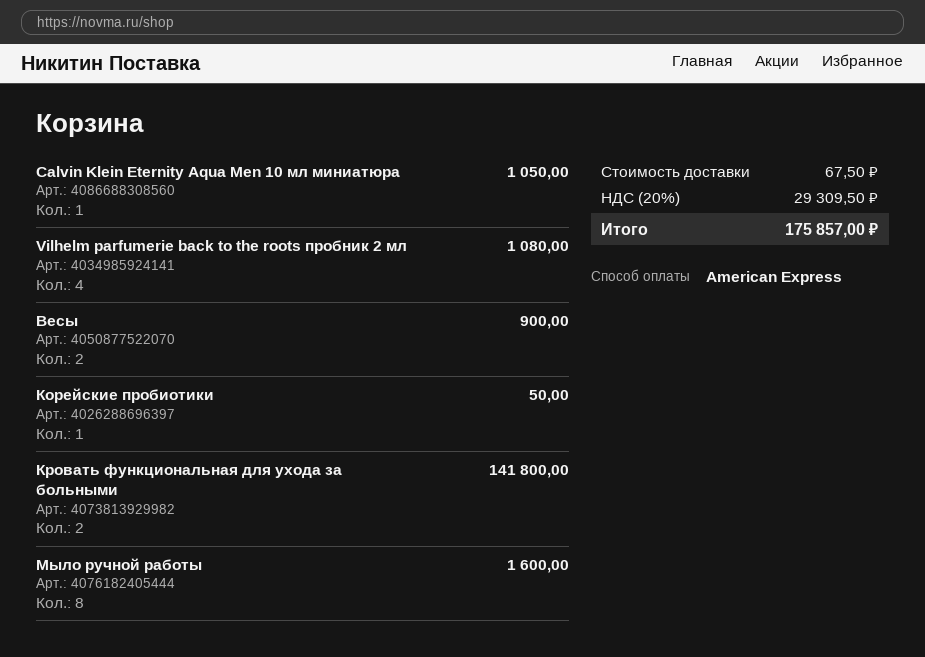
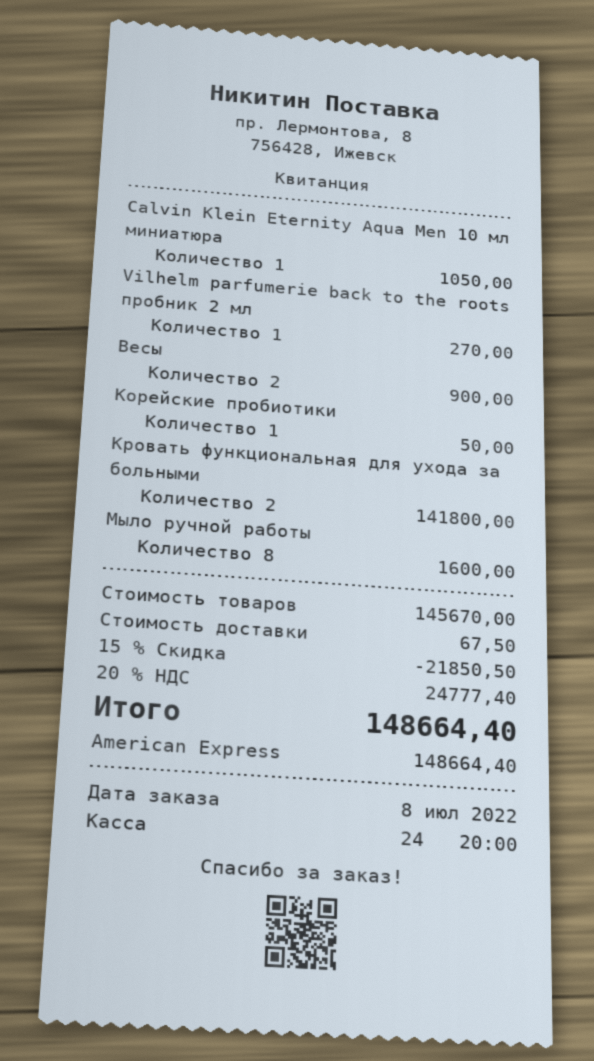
Vilhelm parfumerie back to the roots пробник 2 мл: 4 for 1080.00 -> 1 for 270.00
discount: none -> 15% = 21850.50
tax: 20% = 29309.50 -> 20% = 24777.40
total: 175857.00 -> 148664.40

